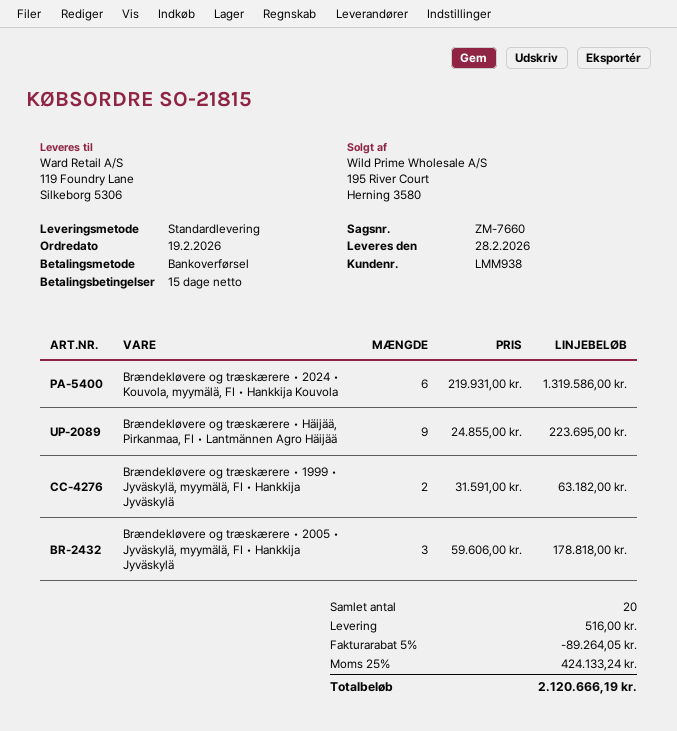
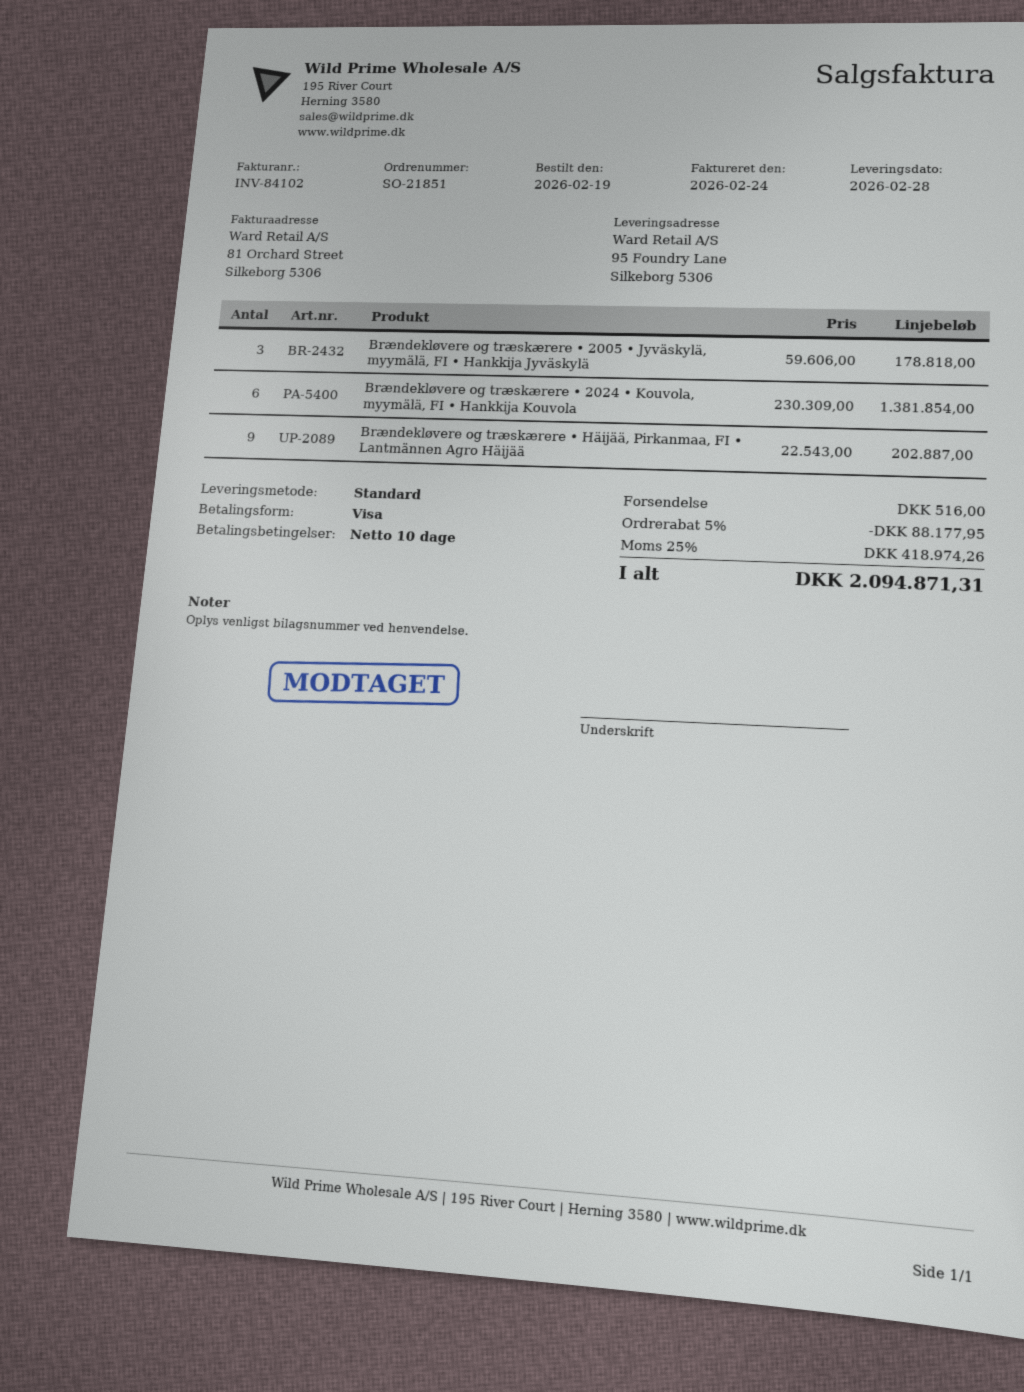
order number: SO-21815 -> SO-21851
payment terms: 15 days -> 10 days
payment method: bank transfer -> Visa
ship to: 119 Foundry Lane, Silkeborg 5306 -> 95 Foundry Lane, Silkeborg 5306
Brændekløvere og træskærere • 2024 • Kouvola, myymälä, FI • Hankkija Kouvola: 6 x 219931.00 = 1319586.00 -> 6 x 230309.00 = 1381854.00
Brændekløvere og træskærere • Häijää, Pirkanmaa, FI • Lantmännen Agro Häijää: 9 x 24855.00 = 223695.00 -> 9 x 22543.00 = 202887.00
Brændekløvere og træskærere • 1999 • Jyväskylä, myymälä, FI • Hankkija Jyväskylä: 2 x 31591.00 = 63182.00 -> none
discount: 5% = 89264.05 -> 5% = 88177.95
tax: 25% = 424133.24 -> 25% = 418974.26
total: 2120666.19 -> 2094871.31

